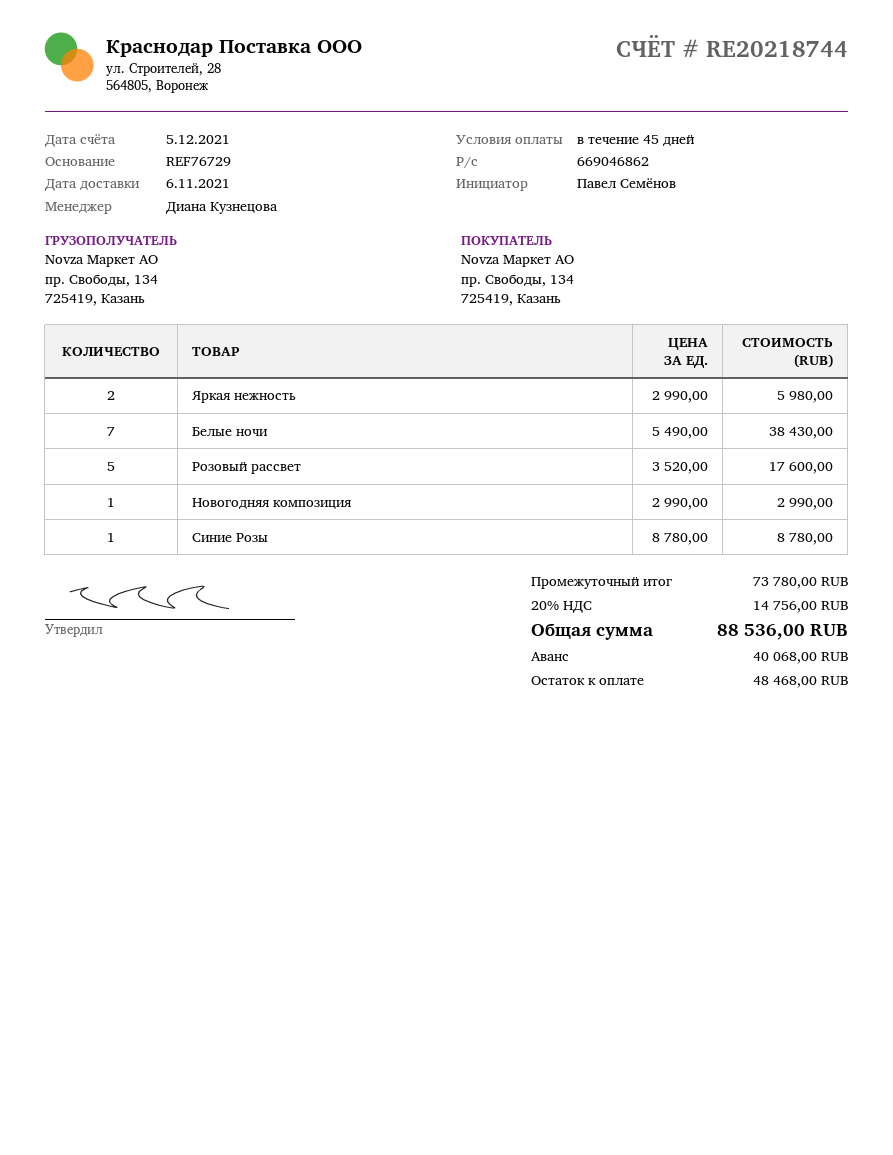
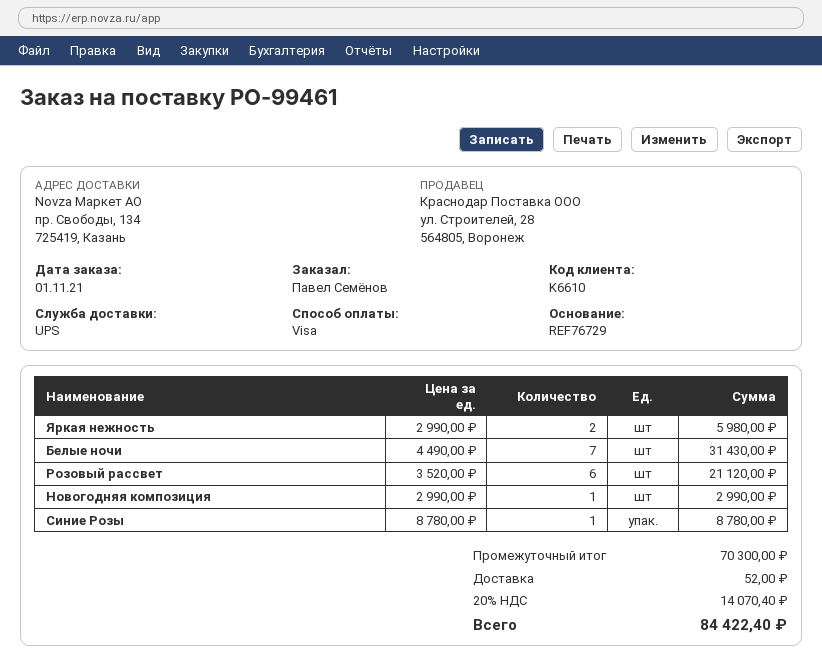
Белые ночи: 7 x 5490.00 = 38430.00 -> 7 x 4490.00 = 31430.00
Розовый рассвет: 5 x 3520.00 = 17600.00 -> 6 x 3520.00 = 21120.00
subtotal: 73780.00 -> 70300.00
shipping: none -> 52.00
tax: 20% = 14756.00 -> 20% = 14070.40
total: 88536.00 -> 84422.40

